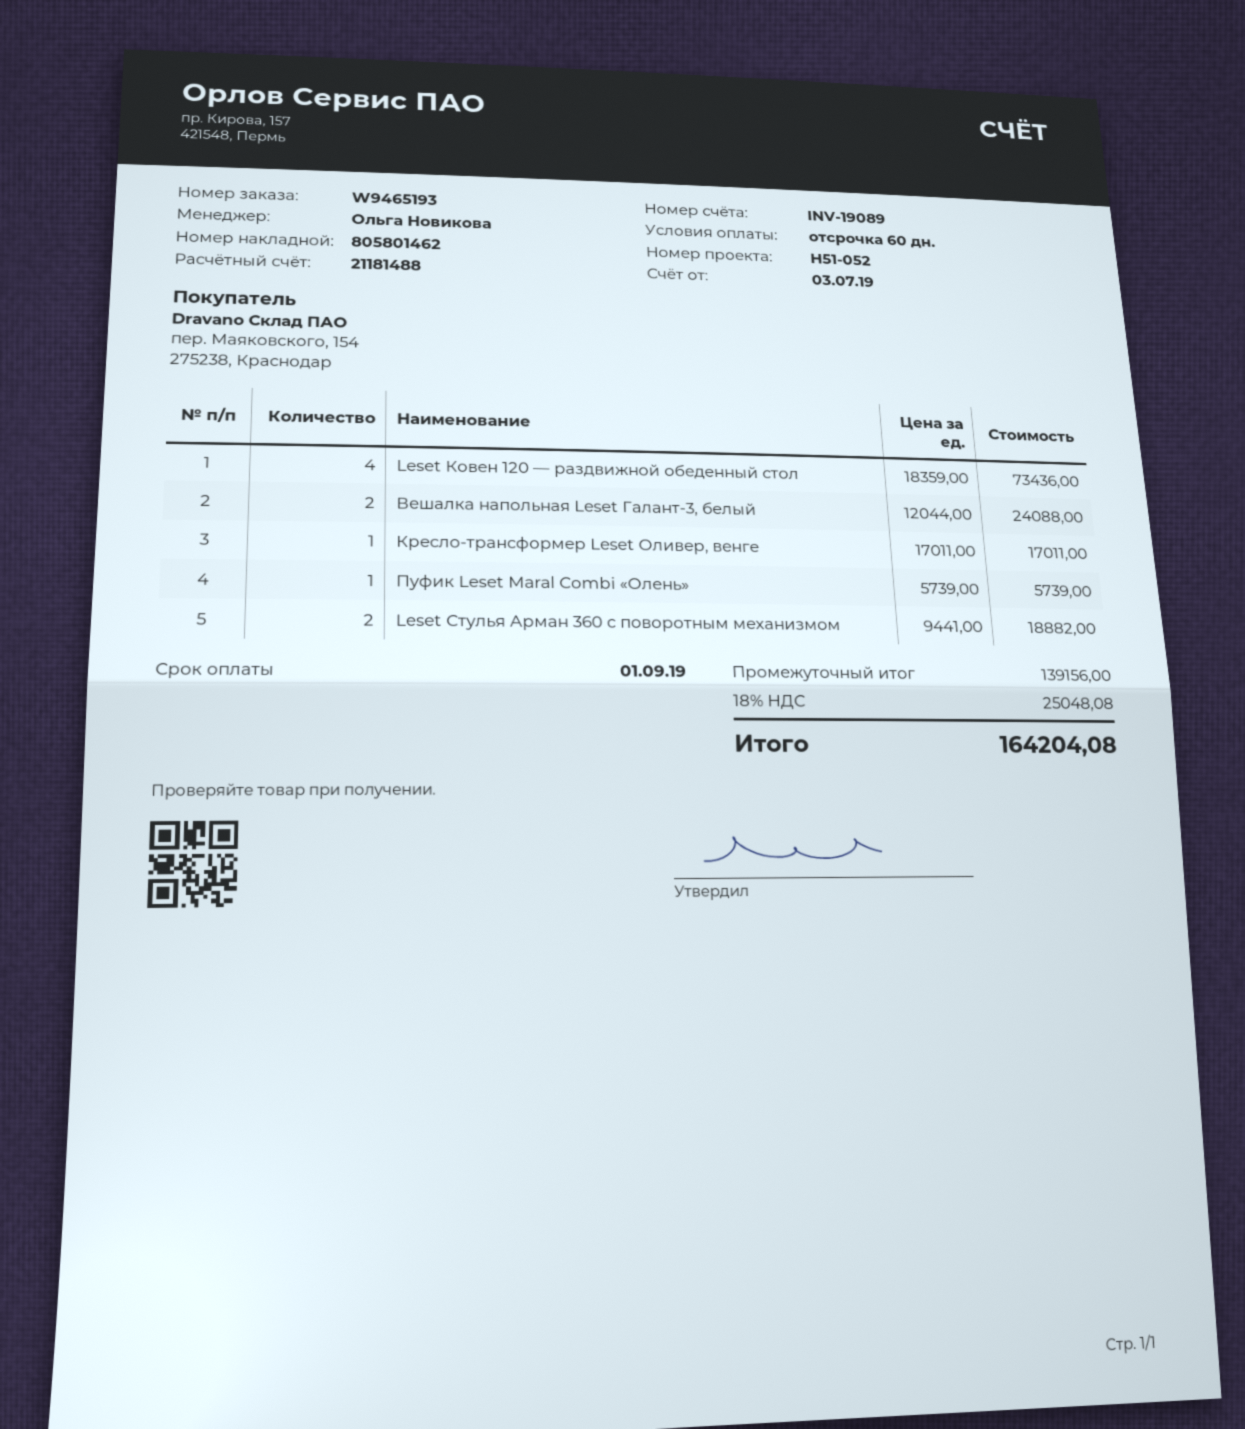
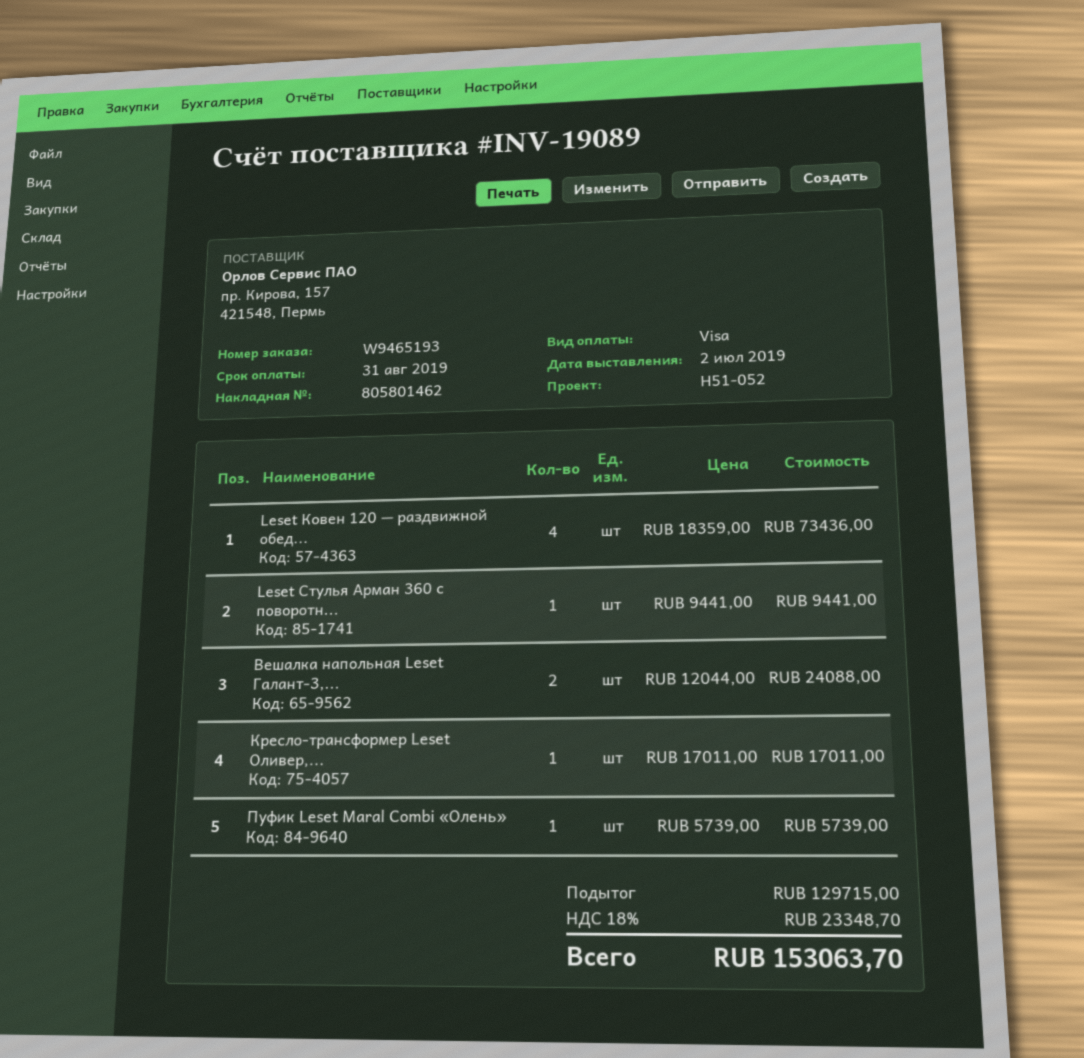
invoice date: 2019-07-03 -> 2019-07-02
due date: 2019-09-01 -> 2019-08-31
Leset Стулья Арман 360 с поворотным механизмом: 2 x 9441.00 = 18882.00 -> 1 x 9441.00 = 9441.00
subtotal: 139156.00 -> 129715.00
tax: 18% = 25048.08 -> 18% = 23348.70
total: 164204.08 -> 153063.70

